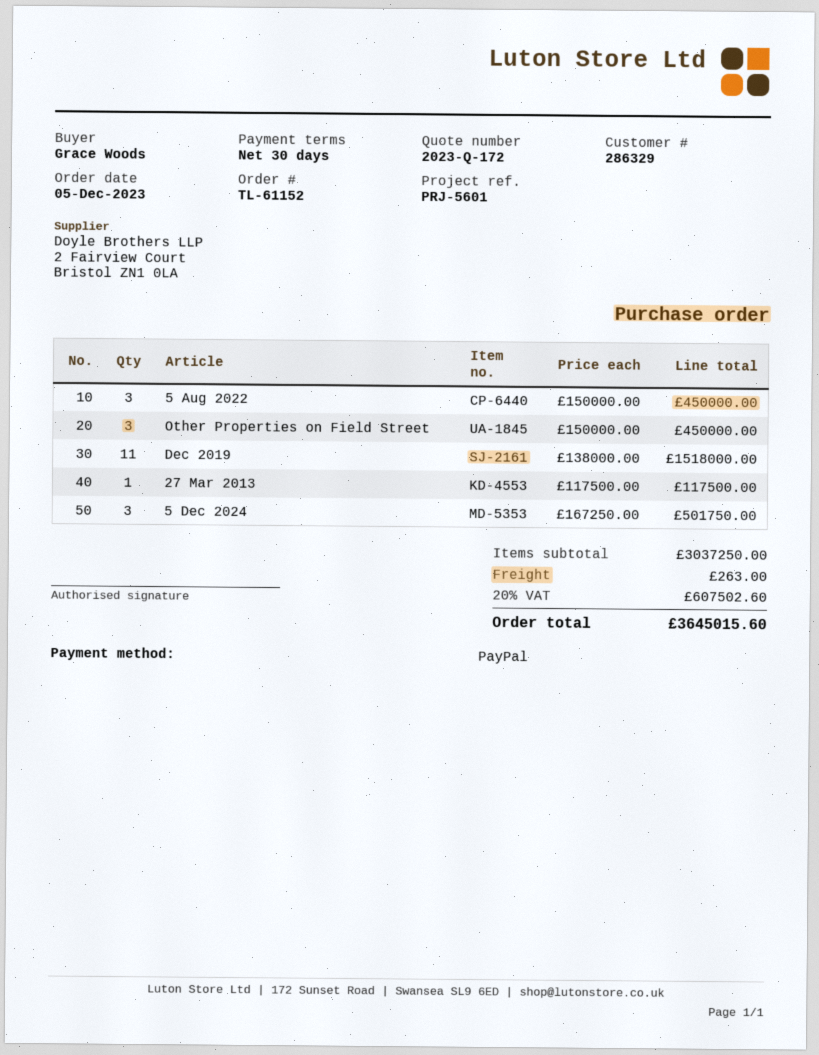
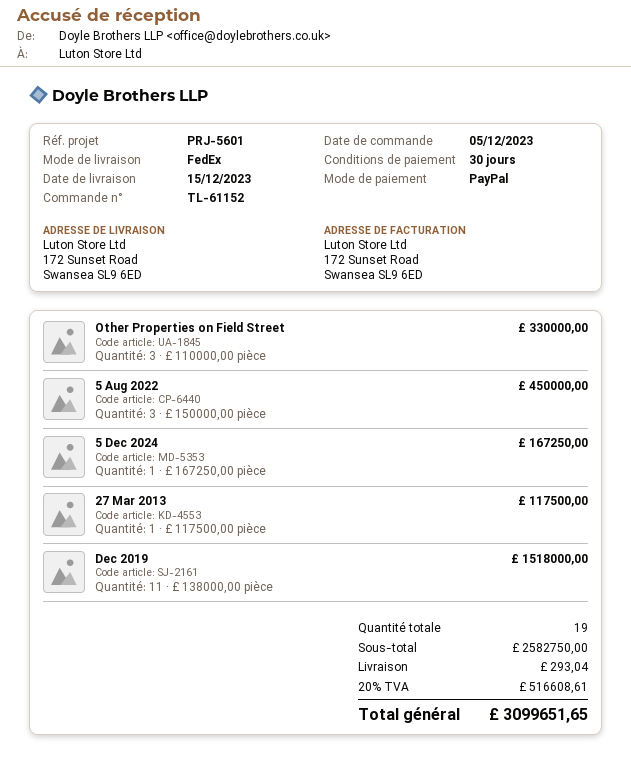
Other Properties on Field Street: 3 x 150000.00 = 450000.00 -> 3 x 110000.00 = 330000.00
5 Dec 2024: 3 x 167250.00 = 501750.00 -> 1 x 167250.00 = 167250.00
subtotal: 3037250.00 -> 2582750.00
shipping: 263.00 -> 293.04
tax: 20% = 607502.60 -> 20% = 516608.61
total: 3645015.60 -> 3099651.65

